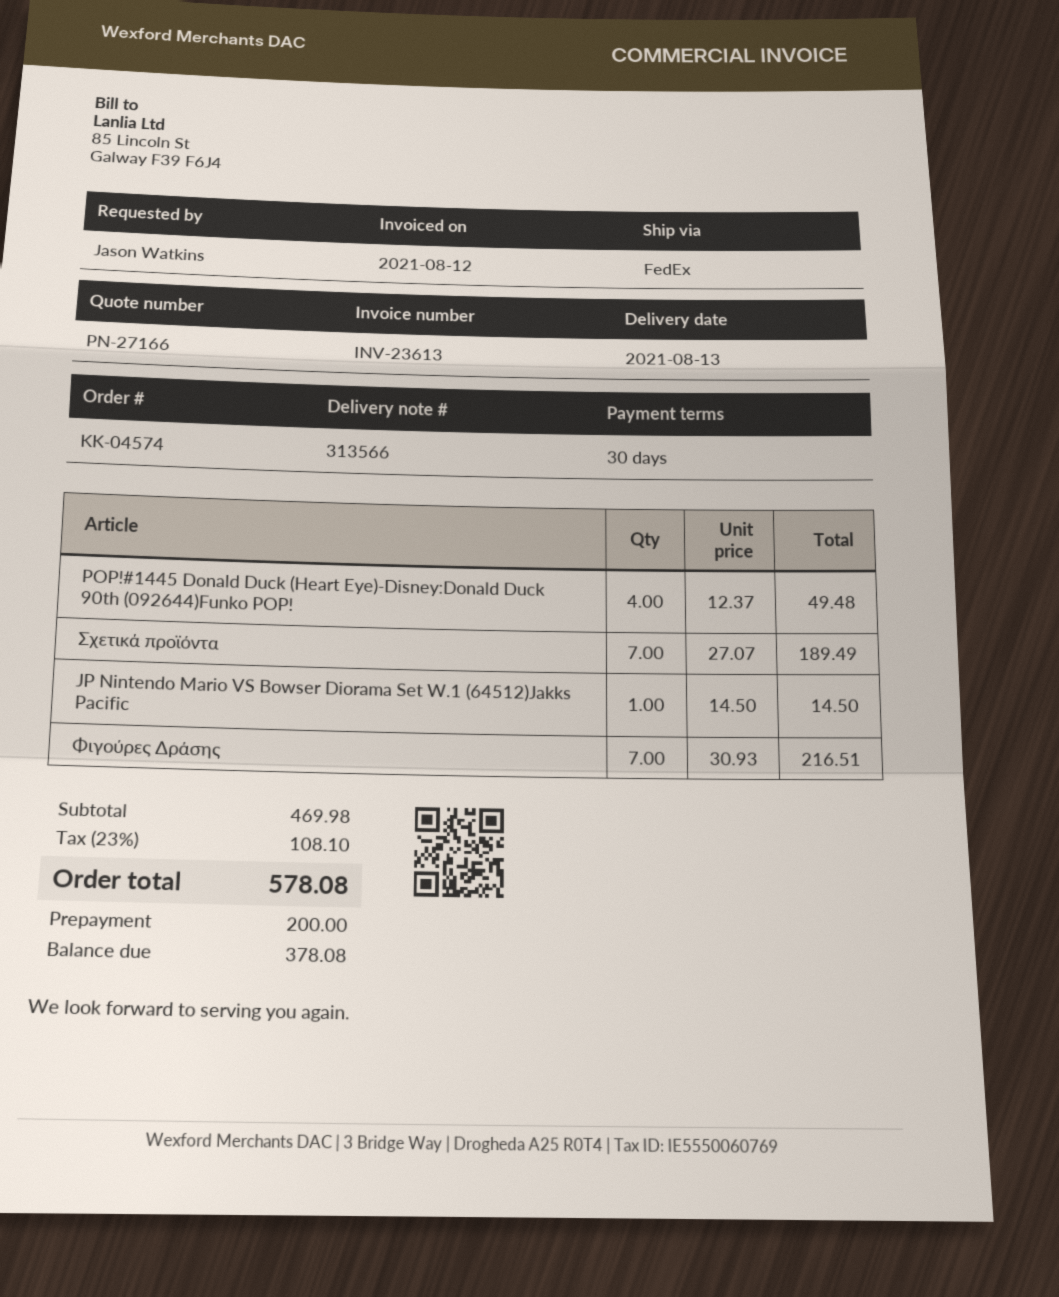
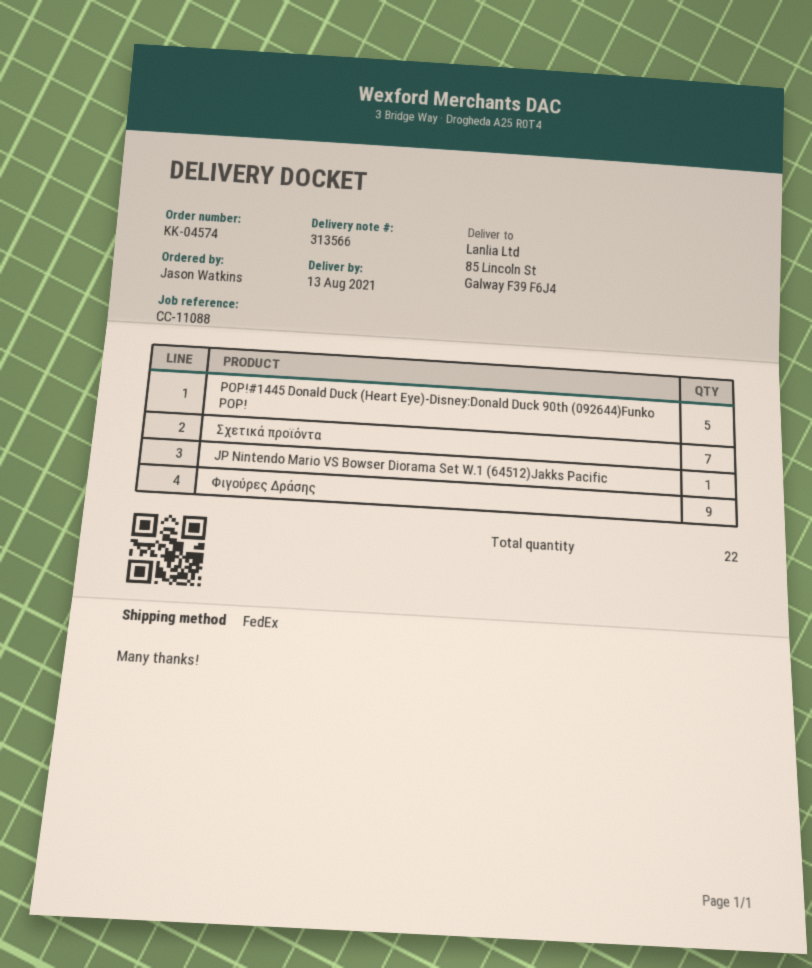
POP!#1445 Donald Duck (Heart Eye)-Disney:Donald Duck 90th (092644)Funko POP!: 4 -> 5
Φιγούρες Δράσης: 7 -> 9

